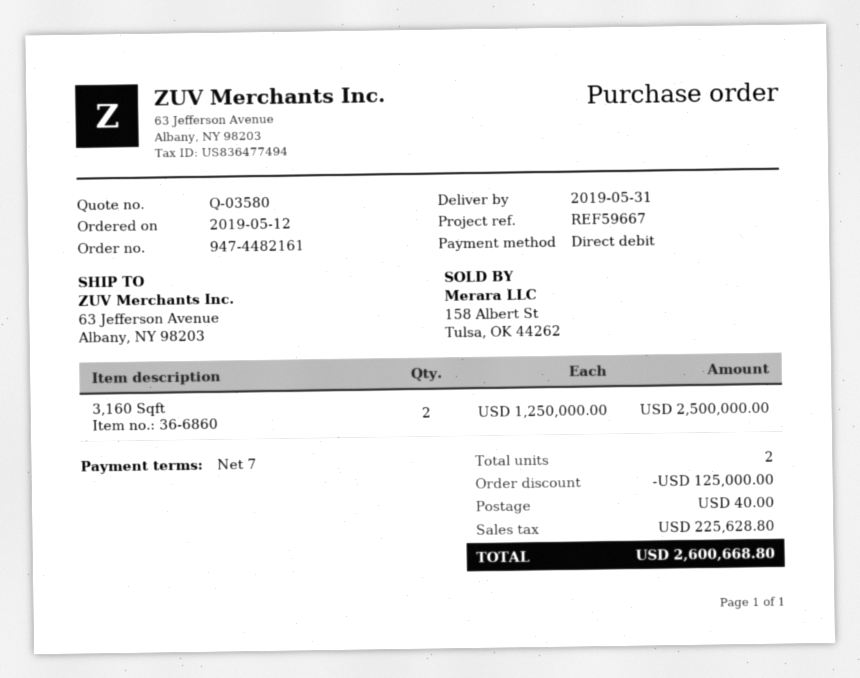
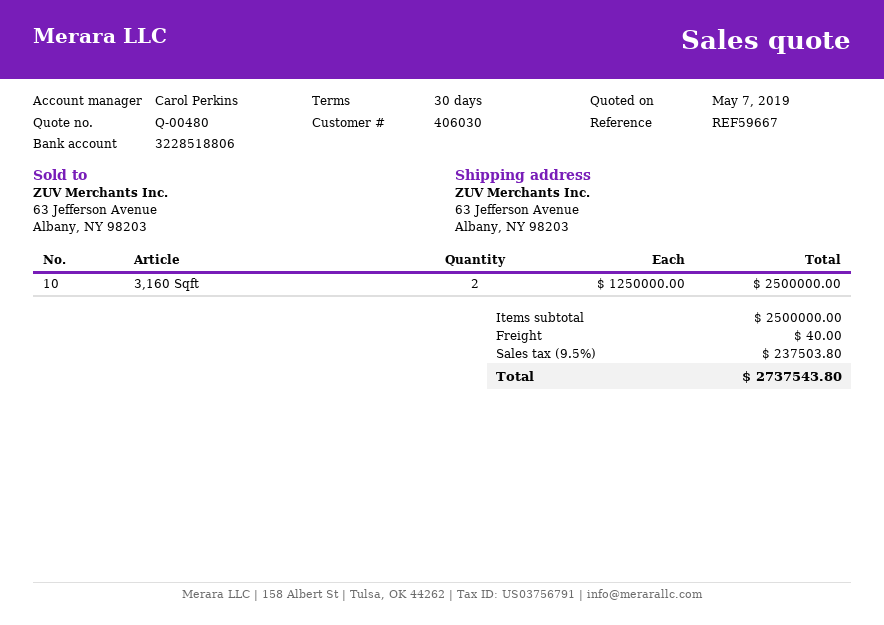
quote number: Q-03580 -> Q-00480
payment terms: 7 days -> 30 days
discount: 125000.00 -> none
tax: 225628.80 -> 237503.80
total: 2600668.80 -> 2737543.80

